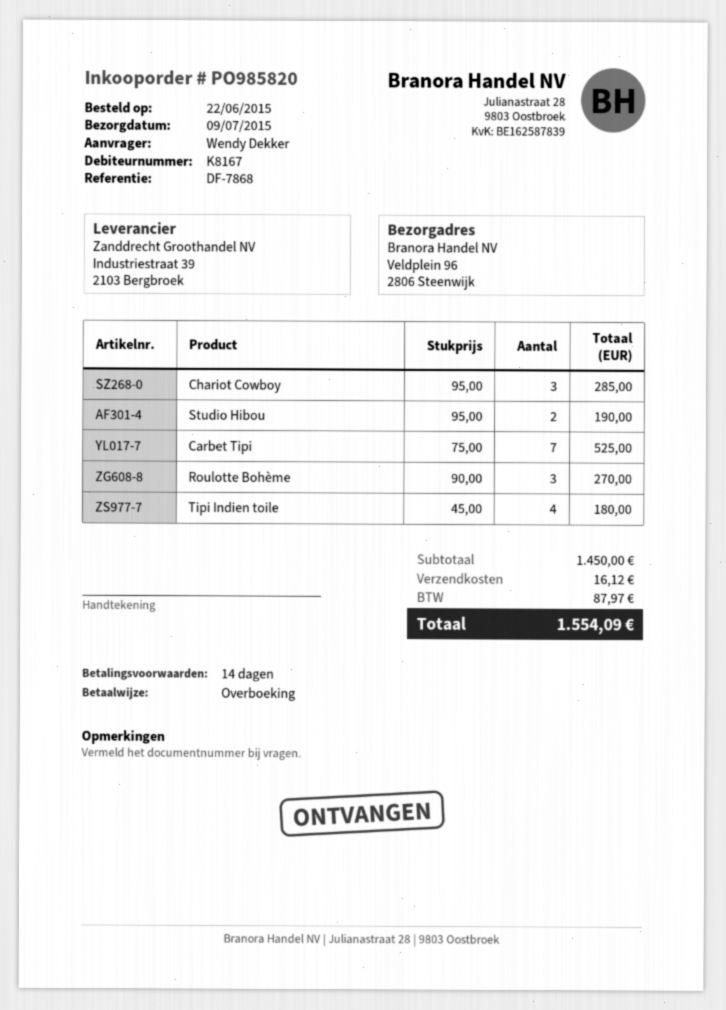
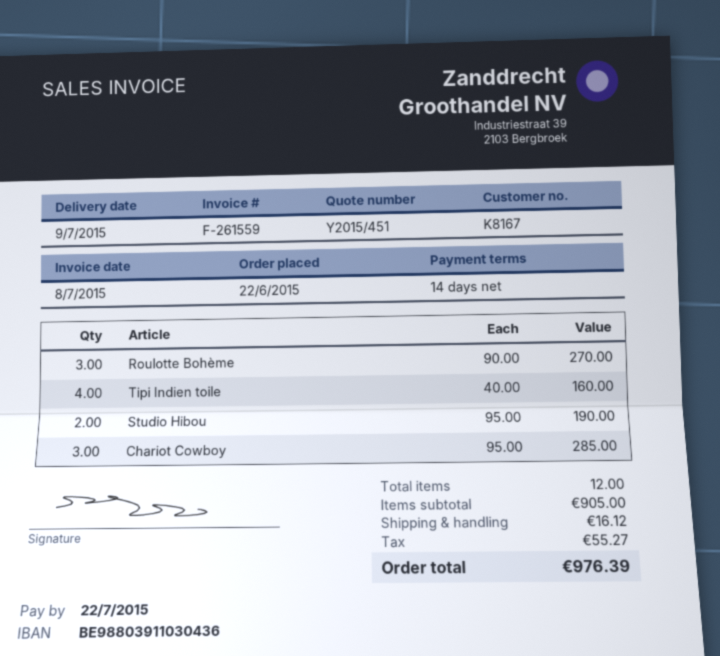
Carbet Tipi: 7 x 75.00 = 525.00 -> none
Tipi Indien toile: 4 x 45.00 = 180.00 -> 4 x 40.00 = 160.00
subtotal: 1450.00 -> 905.00
tax: 87.97 -> 55.27
total: 1554.09 -> 976.39

